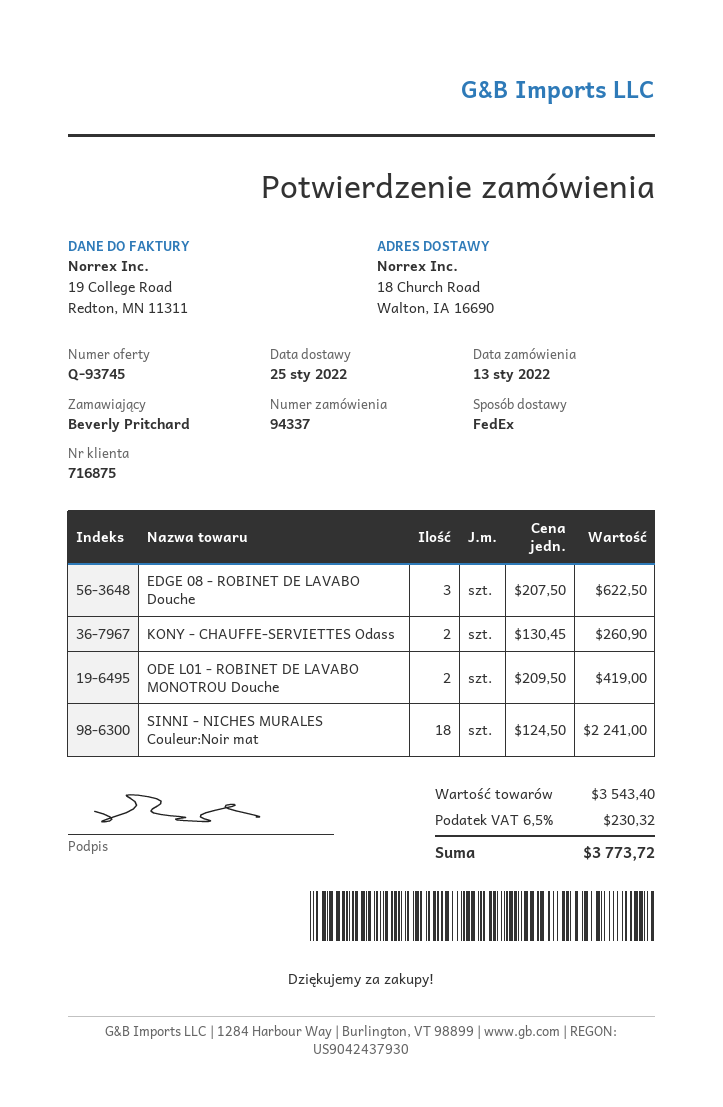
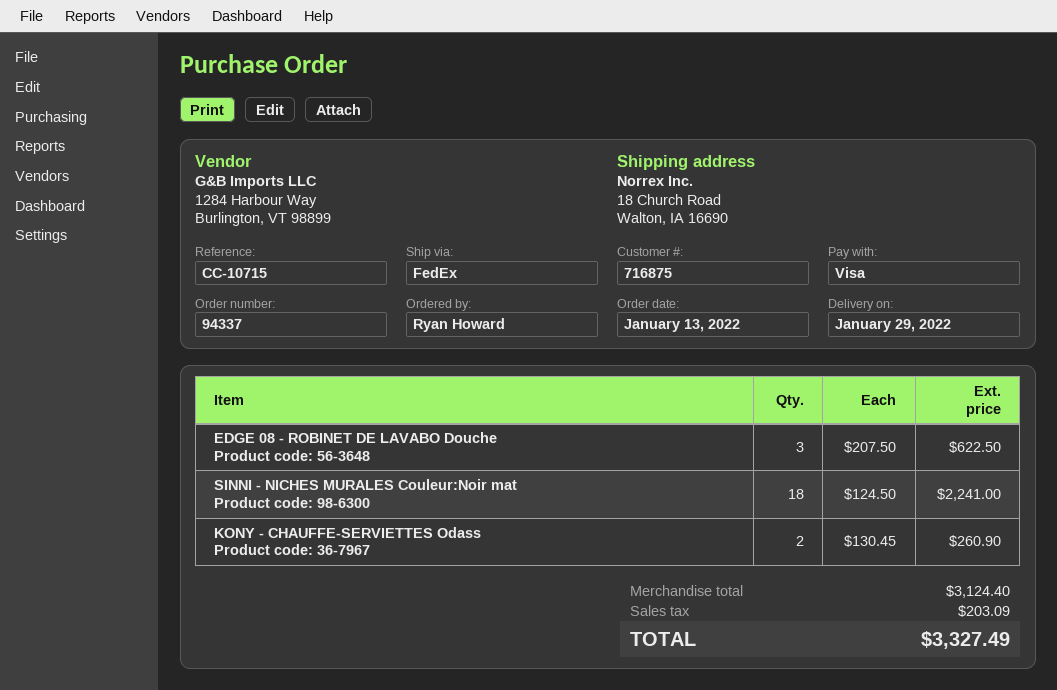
delivery date: 2022-01-25 -> 2022-01-29
ordered by: Beverly Pritchard -> Ryan Howard
ODE L01 - ROBINET DE LAVABO MONOTROU Douche: 2 x 209.50 = 419.00 -> none
subtotal: 3543.40 -> 3124.40
tax: 230.32 -> 203.09
total: 3773.72 -> 3327.49

